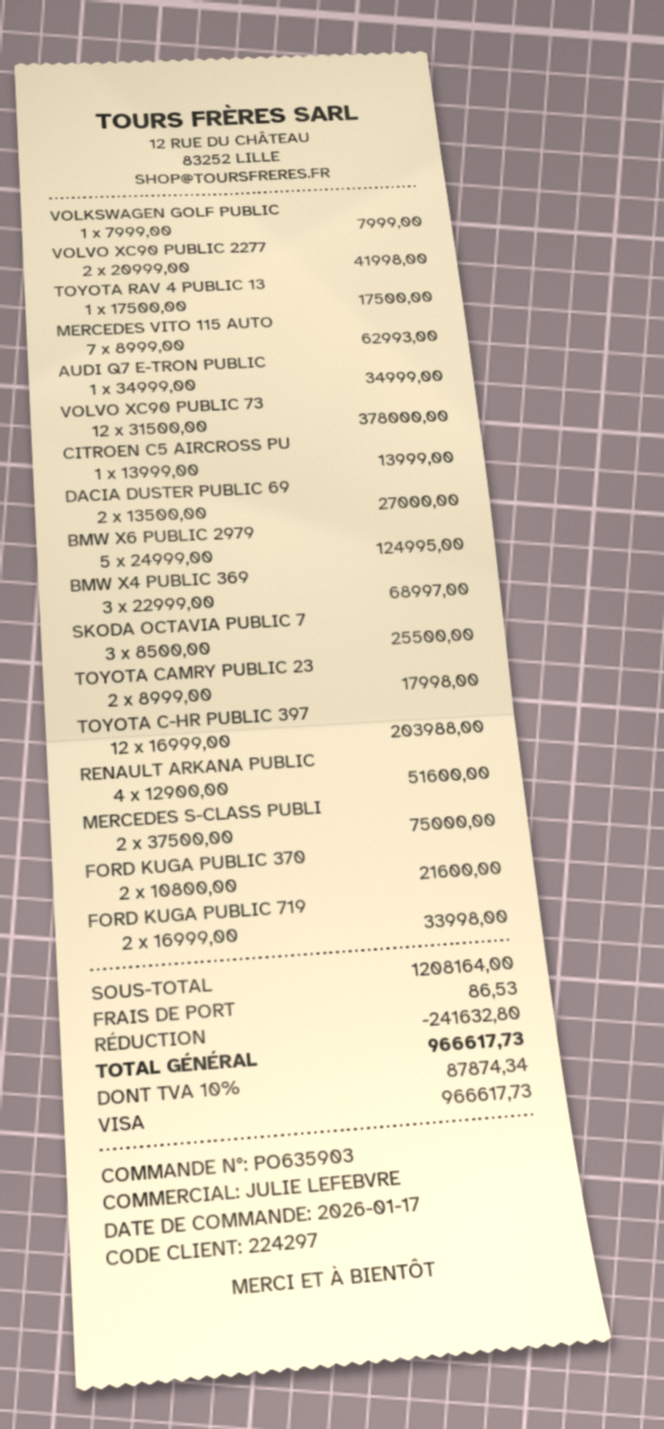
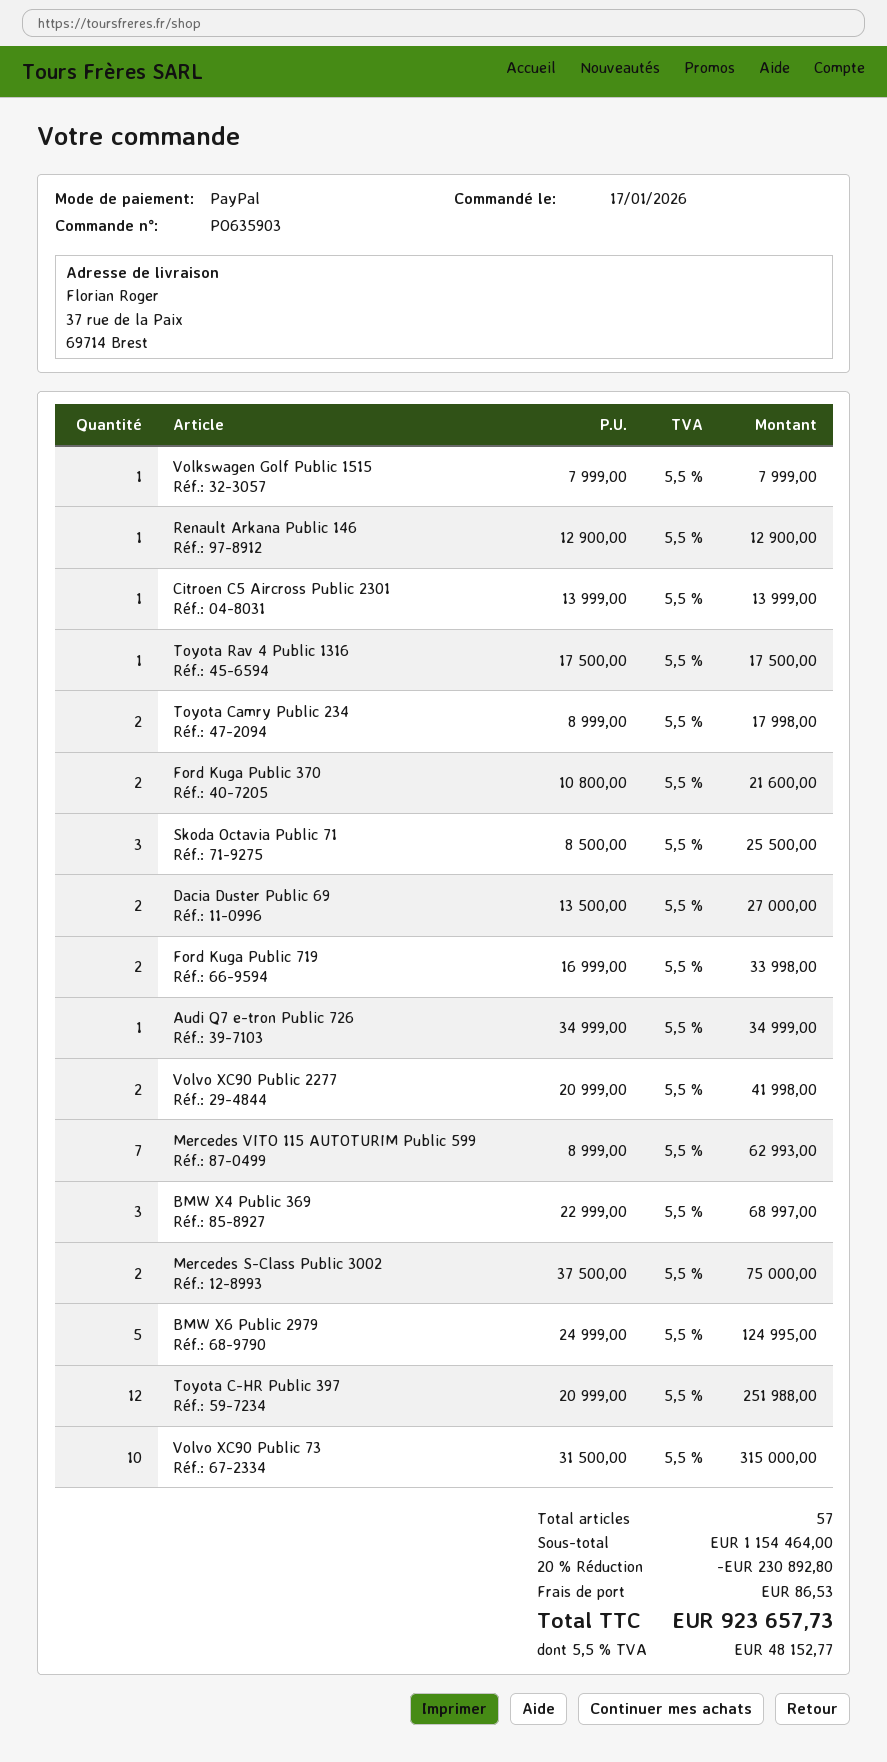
payment method: Visa -> PayPal
VOLVO XC90 PUBLIC 73: 12 x 31500.00 = 378000.00 -> 10 x 31500.00 = 315000.00
TOYOTA C-HR PUBLIC 397: 12 x 16999.00 = 203988.00 -> 12 x 20999.00 = 251988.00
RENAULT ARKANA PUBLIC: 4 x 12900.00 = 51600.00 -> 1 x 12900.00 = 12900.00
subtotal: 1208164.00 -> 1154464.00
discount: 241632.80 -> 230892.80
tax: 10% = 87874.34 -> 5.5% = 48152.77
total: 966617.73 -> 923657.73

